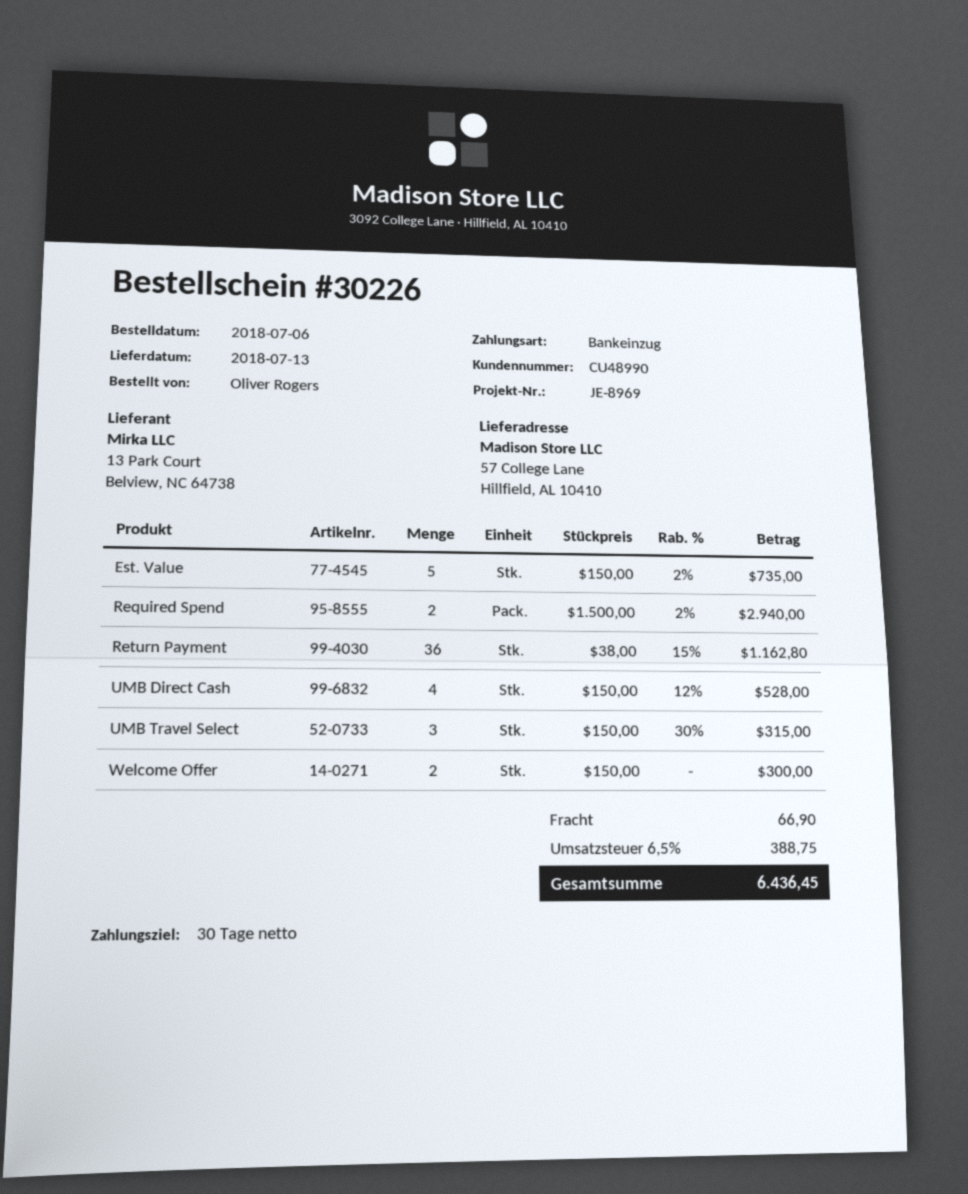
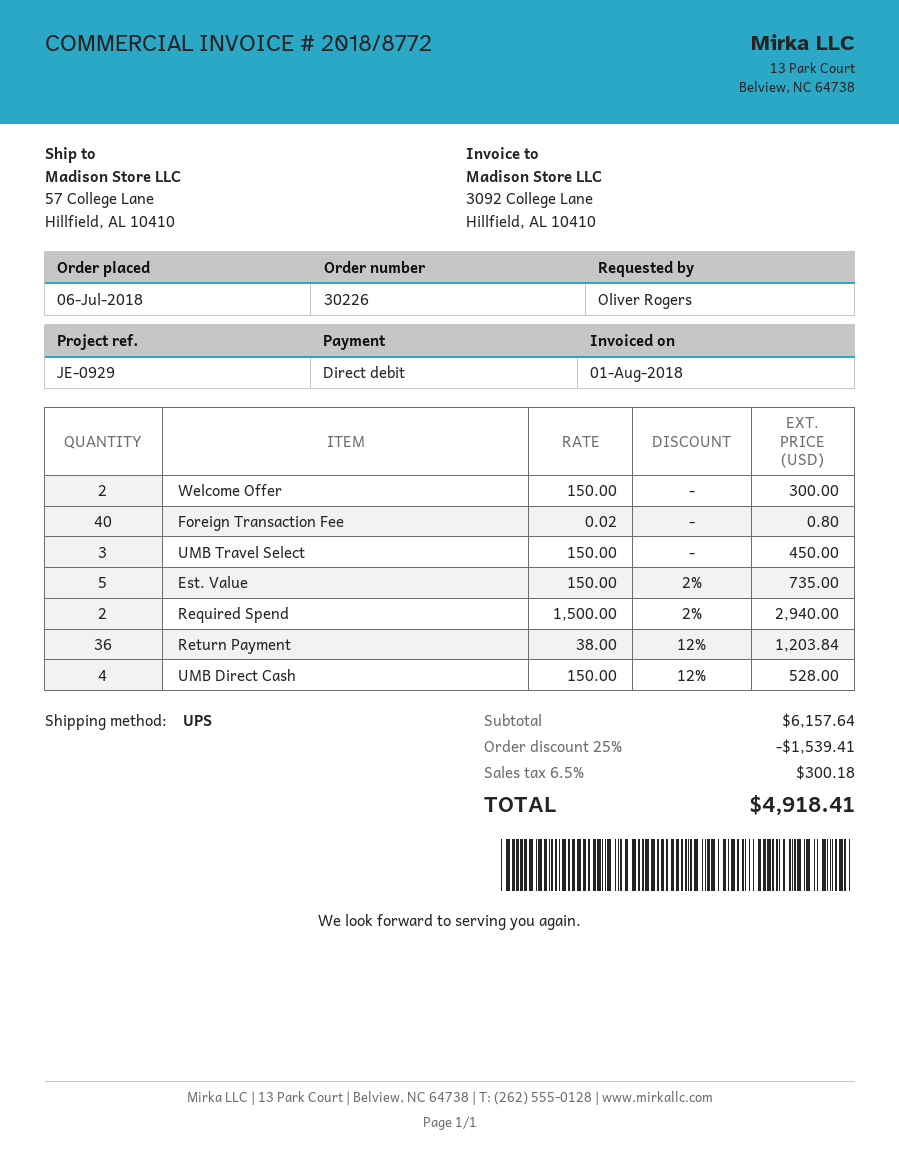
reference: JE-8969 -> JE-0929
Return Payment: 36 x 38.00 - 15% = 1162.80 -> 36 x 38.00 - 12% = 1203.84
UMB Travel Select: 3 x 150.00 - 30% = 315.00 -> 3 x 150.00 = 450.00
Foreign Transaction Fee: none -> 40 x 0.02 = 0.80
discount: none -> 25% = 1539.41
shipping: 66.90 -> none
tax: 6.5% = 388.75 -> 6.5% = 300.18
total: 6436.45 -> 4918.41

